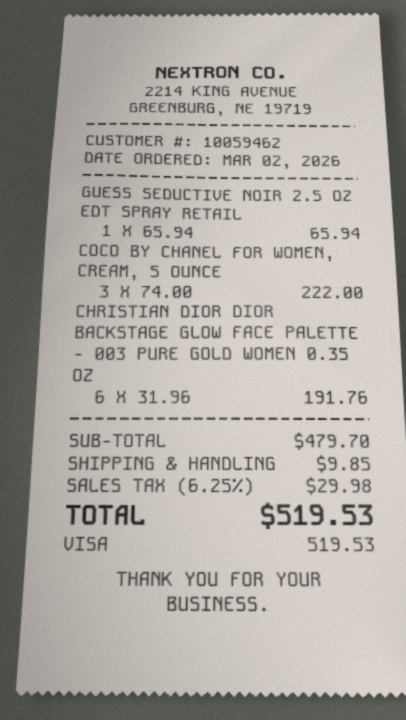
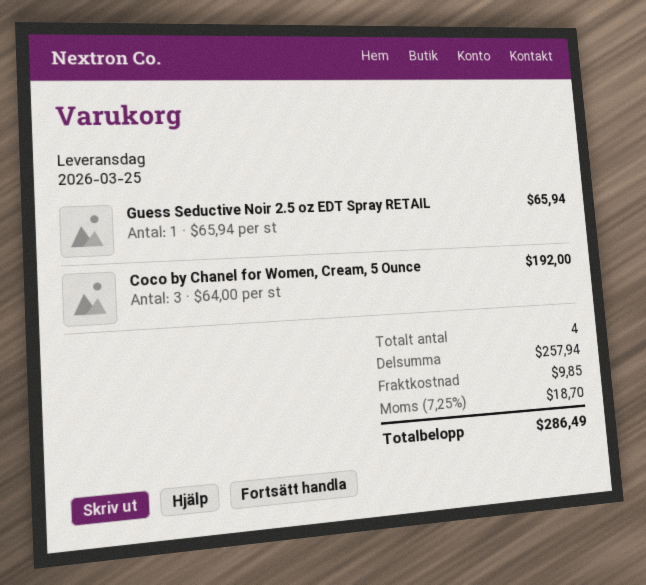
COCO BY CHANEL FOR WOMEN, CREAM, 5 OUNCE: 3 x 74.00 = 222.00 -> 3 x 64.00 = 192.00
CHRISTIAN DIOR DIOR BACKSTAGE GLOW FACE PALETTE - 003 PURE GOLD WOMEN 0.35 OZ: 6 x 31.96 = 191.76 -> none
subtotal: 479.70 -> 257.94
tax: 6.25% = 29.98 -> 7.25% = 18.70
total: 519.53 -> 286.49

